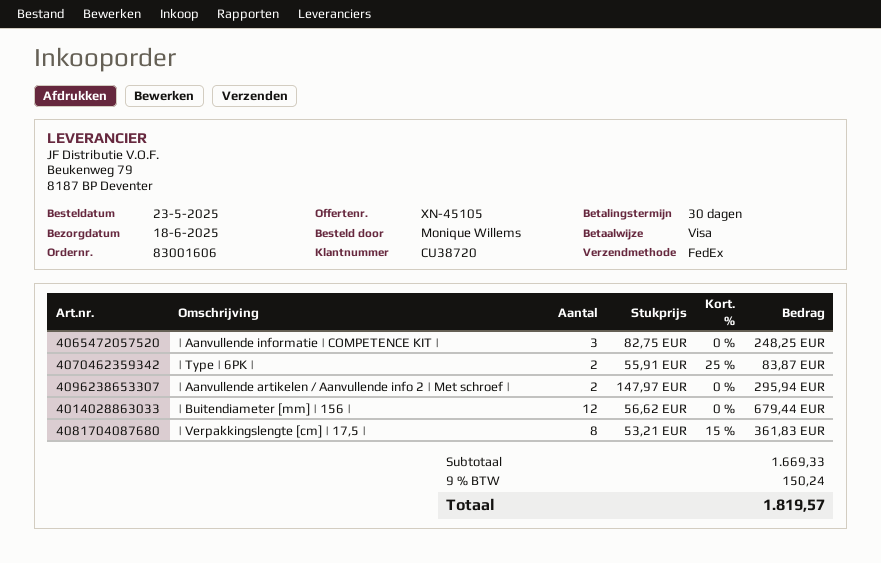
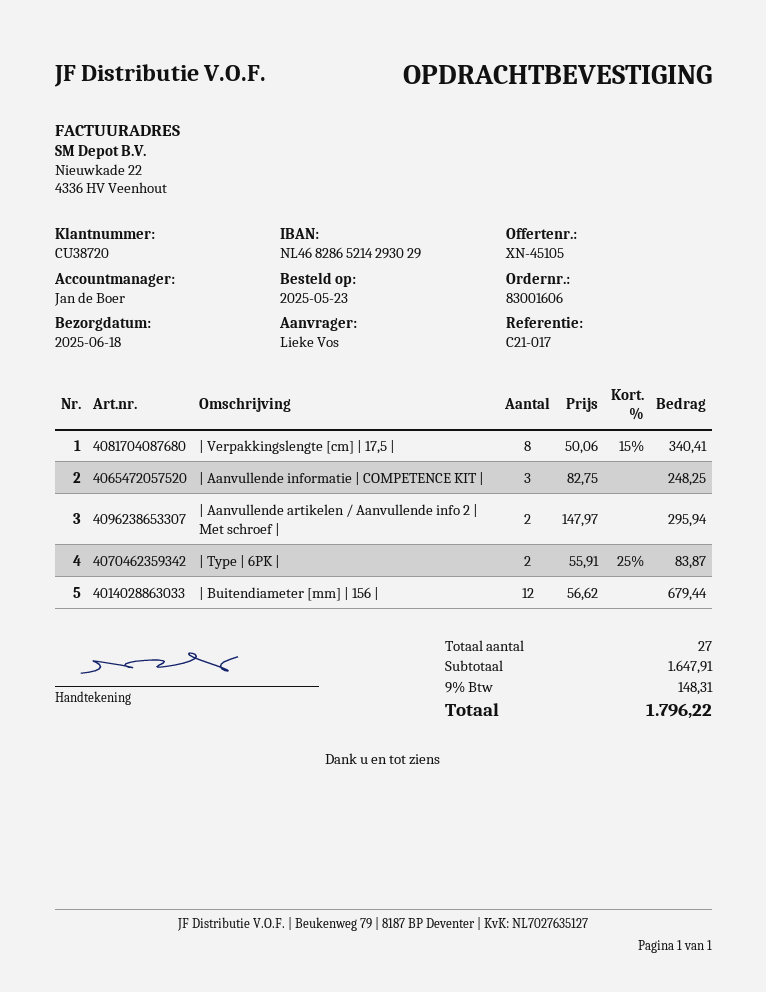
ordered by: Monique Willems -> Lieke Vos
| Verpakkingslengte [cm] | 17,5 |: 8 x 53.21 - 15% = 361.83 -> 8 x 50.06 - 15% = 340.41
subtotal: 1669.33 -> 1647.91
tax: 9% = 150.24 -> 9% = 148.31
total: 1819.57 -> 1796.22

